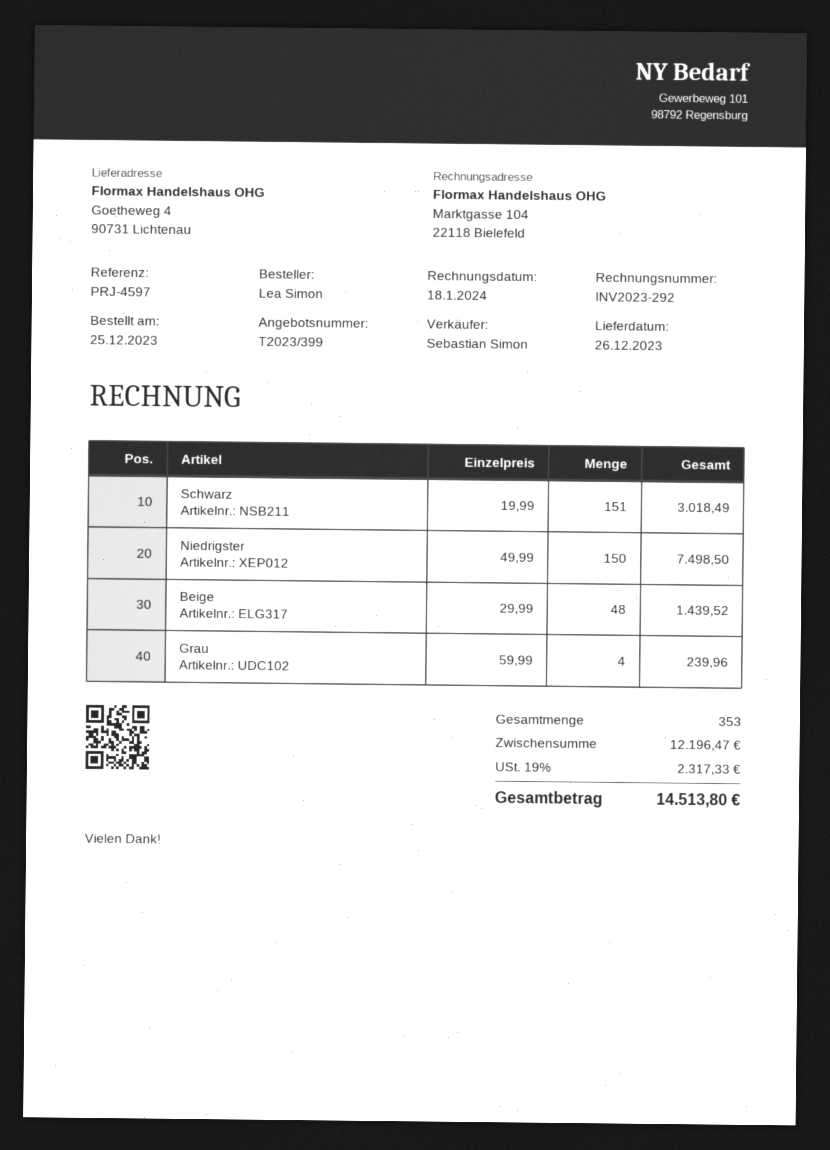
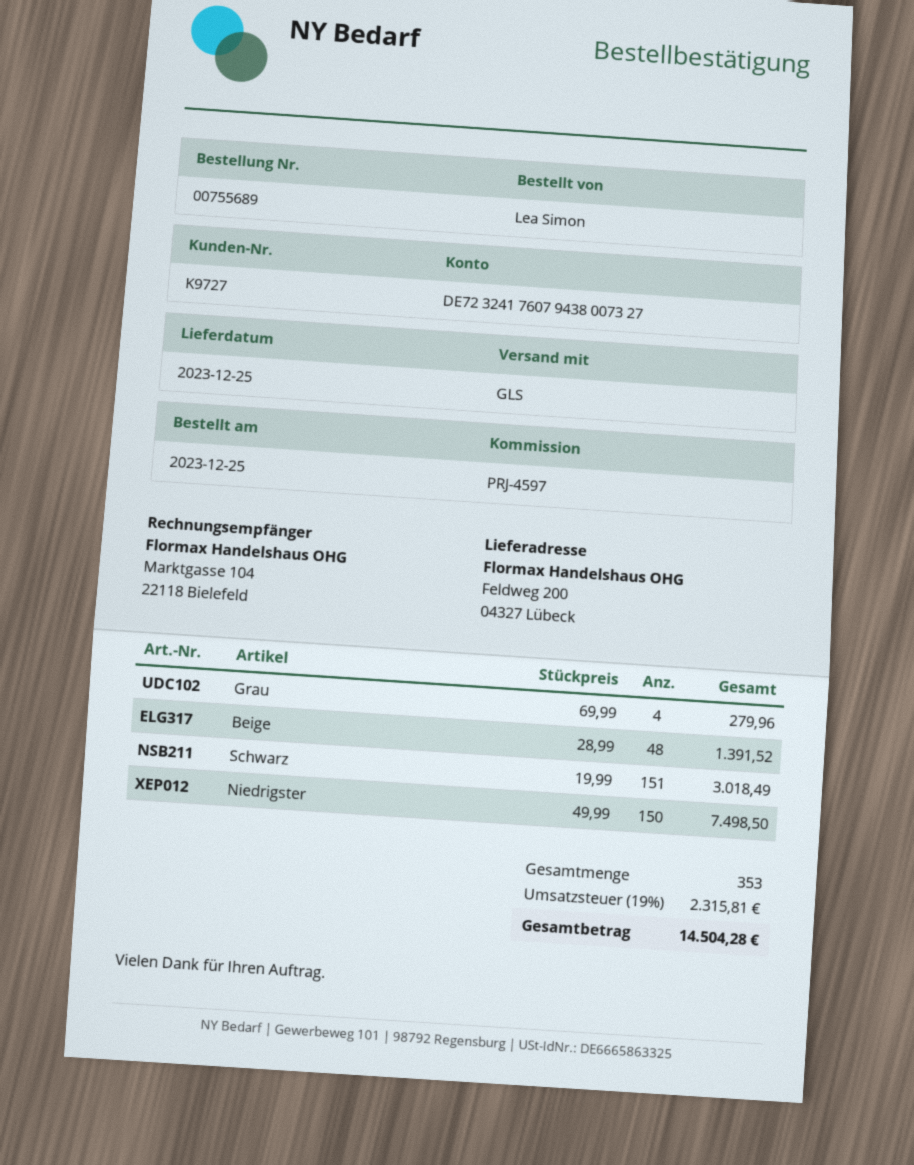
delivery date: 2023-12-26 -> 2023-12-25
ship to: Goetheweg 4, 90731 Lichtenau -> Feldweg 200, 04327 Lübeck
Beige: 48 x 29.99 = 1439.52 -> 48 x 28.99 = 1391.52
Grau: 4 x 59.99 = 239.96 -> 4 x 69.99 = 279.96
tax: 19% = 2317.33 -> 19% = 2315.81
total: 14513.80 -> 14504.28

